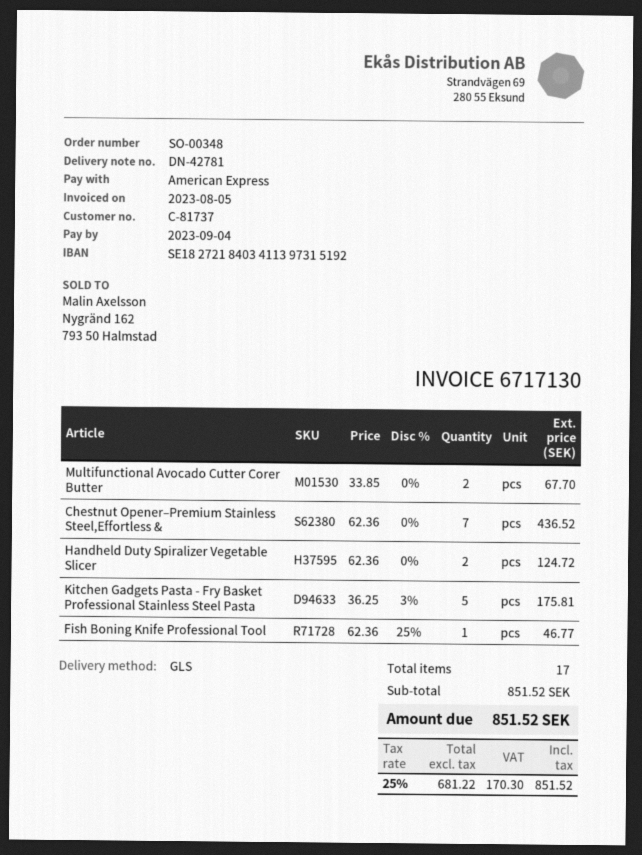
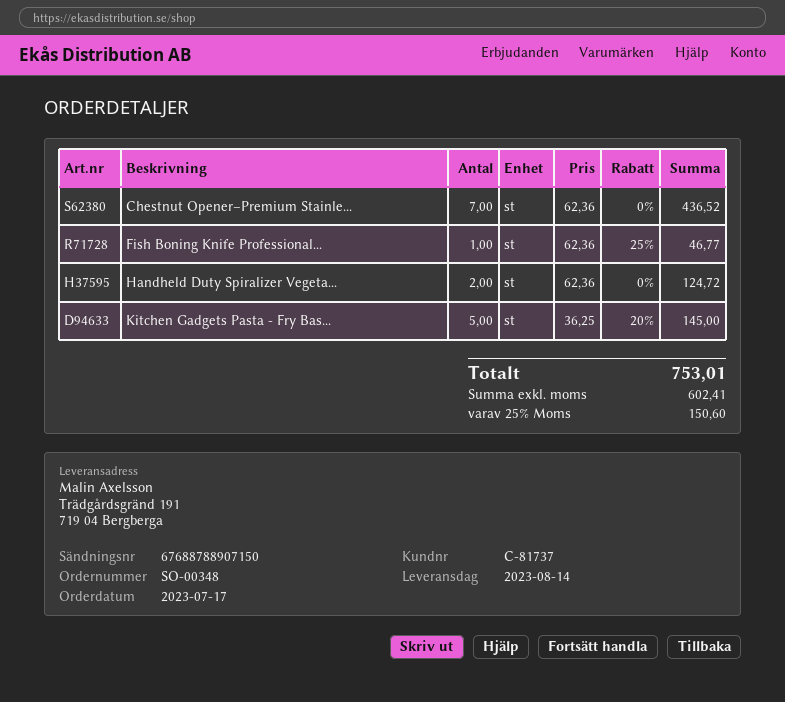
Multifunctional Avocado Cutter Corer Butter: 2 x 33.85 = 67.70 -> none
Kitchen Gadgets Pasta - Fry Basket Professional Stainless Steel Pasta: 5 x 36.25 - 3% = 175.81 -> 5 x 36.25 - 20% = 145.00
net: 681.22 -> 602.41
tax: 25% = 170.30 -> 25% = 150.60
total: 851.52 -> 753.01

